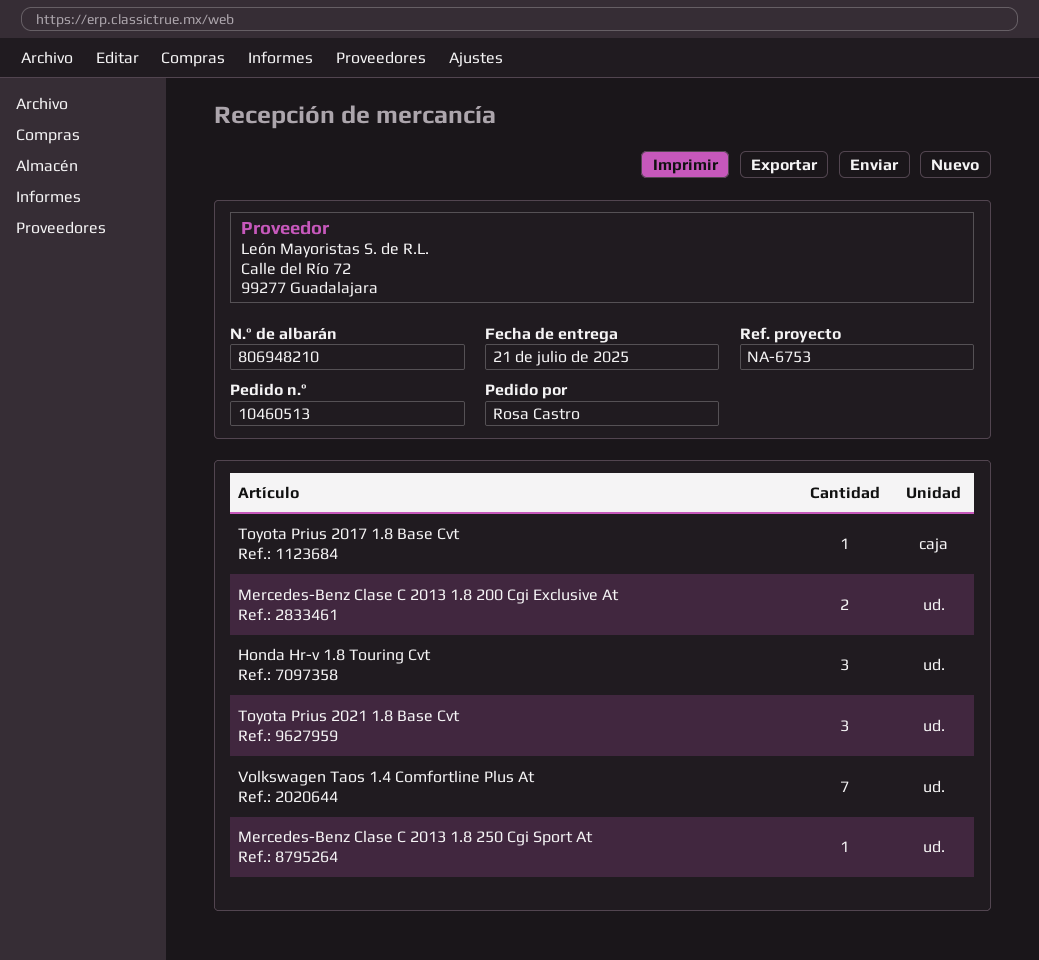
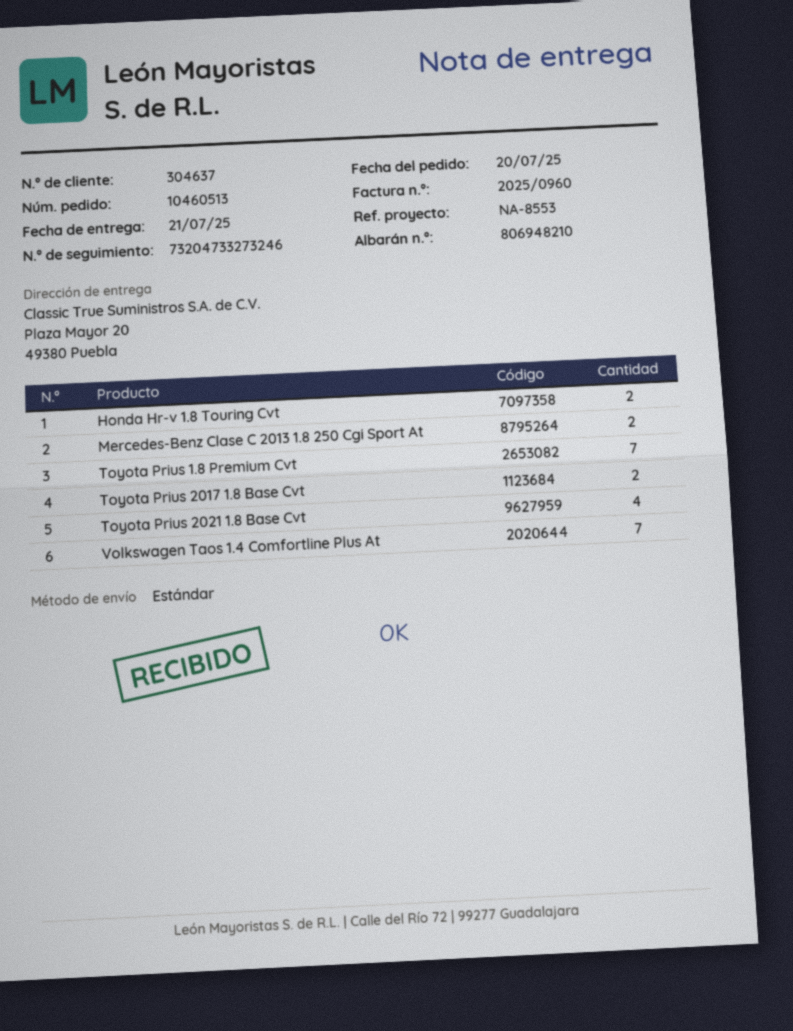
reference: NA-6753 -> NA-8553
Toyota Prius 2017 1.8 Base Cvt: 1 -> 2
Mercedes-Benz Clase C 2013 1.8 200 Cgi Exclusive At: 2 -> none
Honda Hr-v 1.8 Touring Cvt: 3 -> 2
Toyota Prius 2021 1.8 Base Cvt: 3 -> 4
Mercedes-Benz Clase C 2013 1.8 250 Cgi Sport At: 1 -> 2
Toyota Prius 1.8 Premium Cvt: none -> 7

